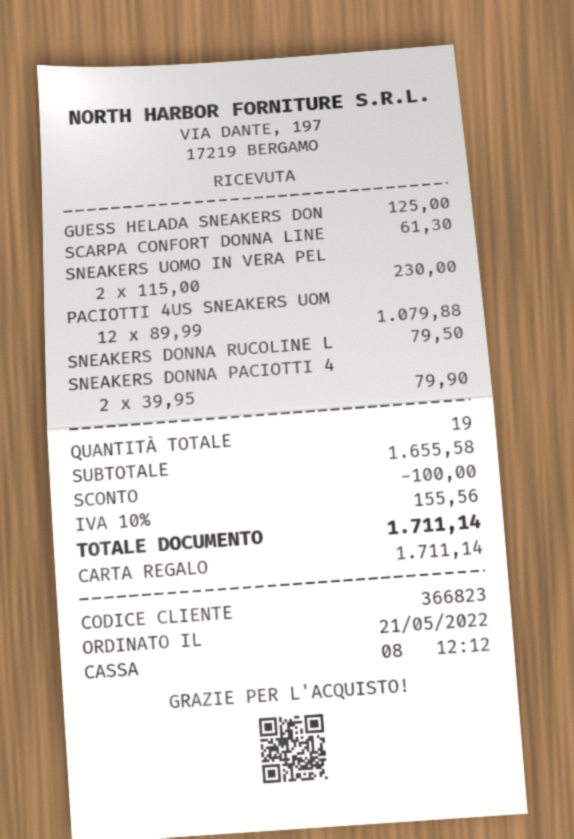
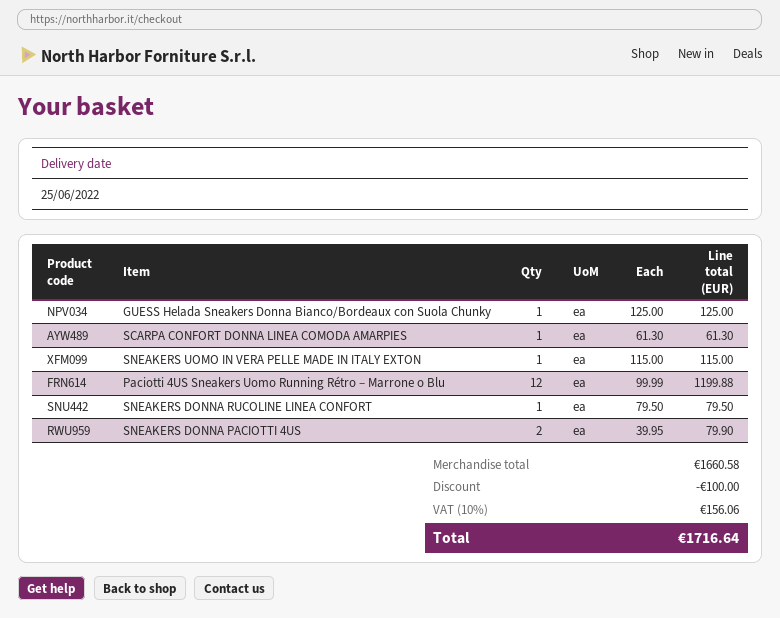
SNEAKERS UOMO IN VERA PEL: 2 x 115.00 = 230.00 -> 1 x 115.00 = 115.00
PACIOTTI 4US SNEAKERS UOM: 12 x 89.99 = 1079.88 -> 12 x 99.99 = 1199.88
subtotal: 1655.58 -> 1660.58
tax: 10% = 155.56 -> 10% = 156.06
total: 1711.14 -> 1716.64

